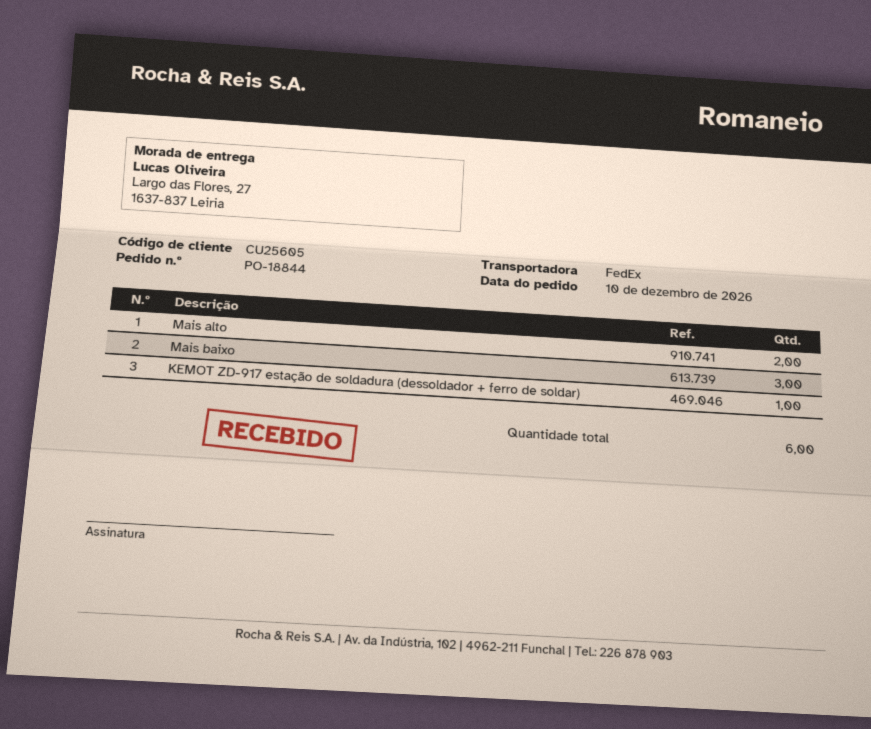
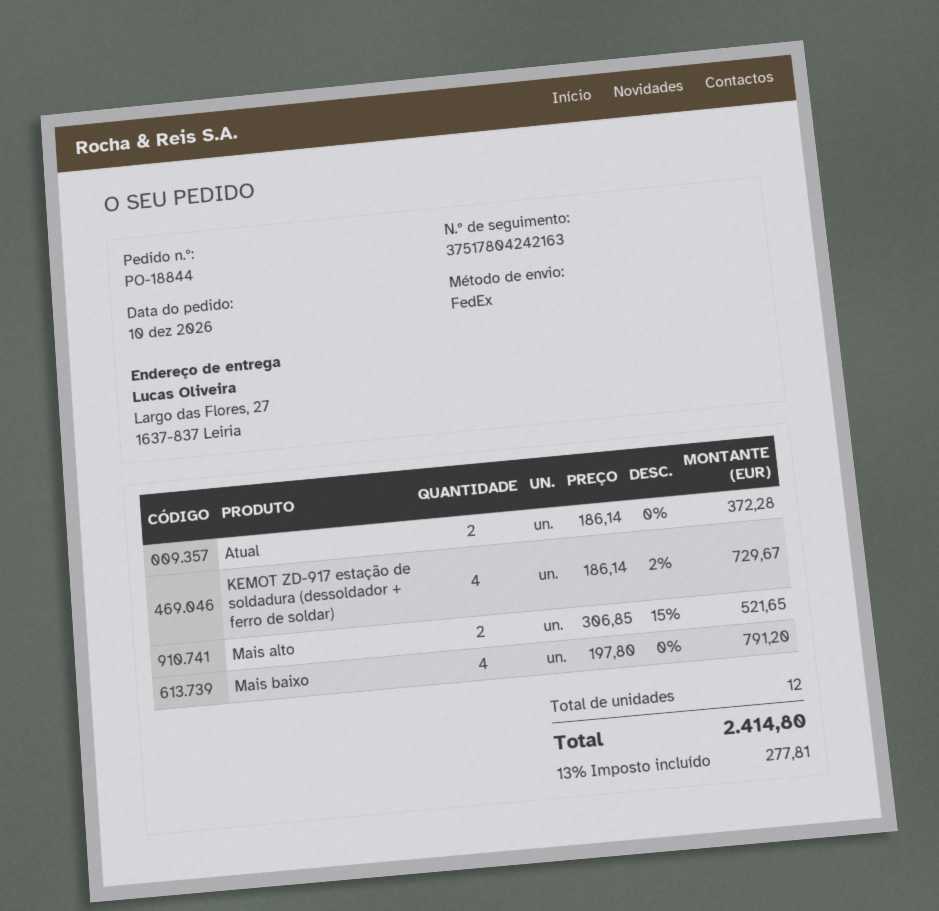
Mais baixo: 3 -> 4
KEMOT ZD-917 estação de soldadura (dessoldador + ferro de soldar): 1 -> 4
Atual: none -> 2
total quantity: 6 -> 12

